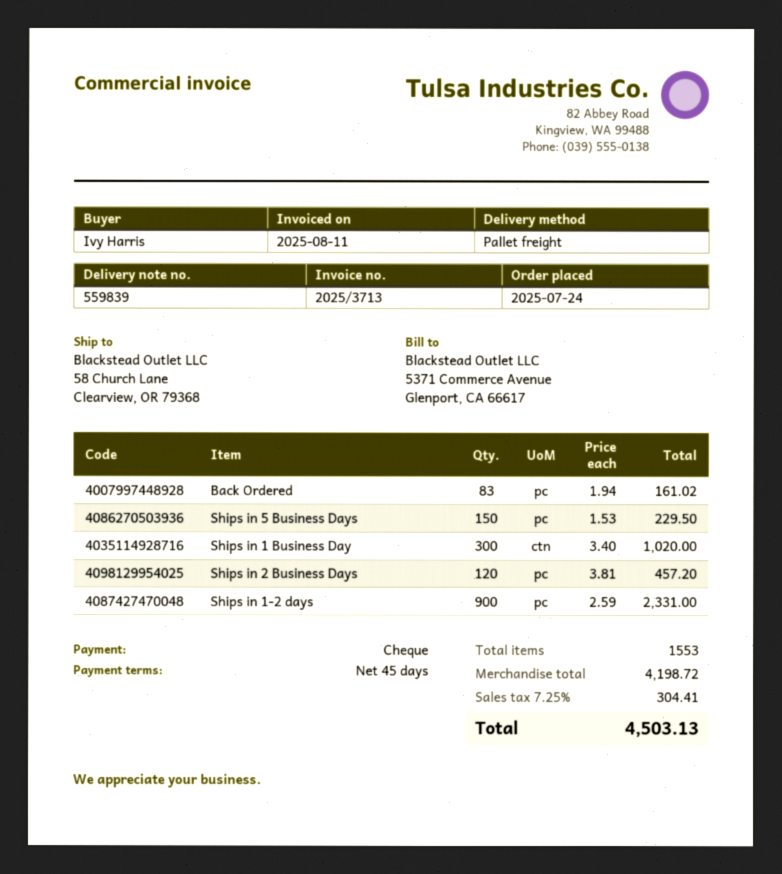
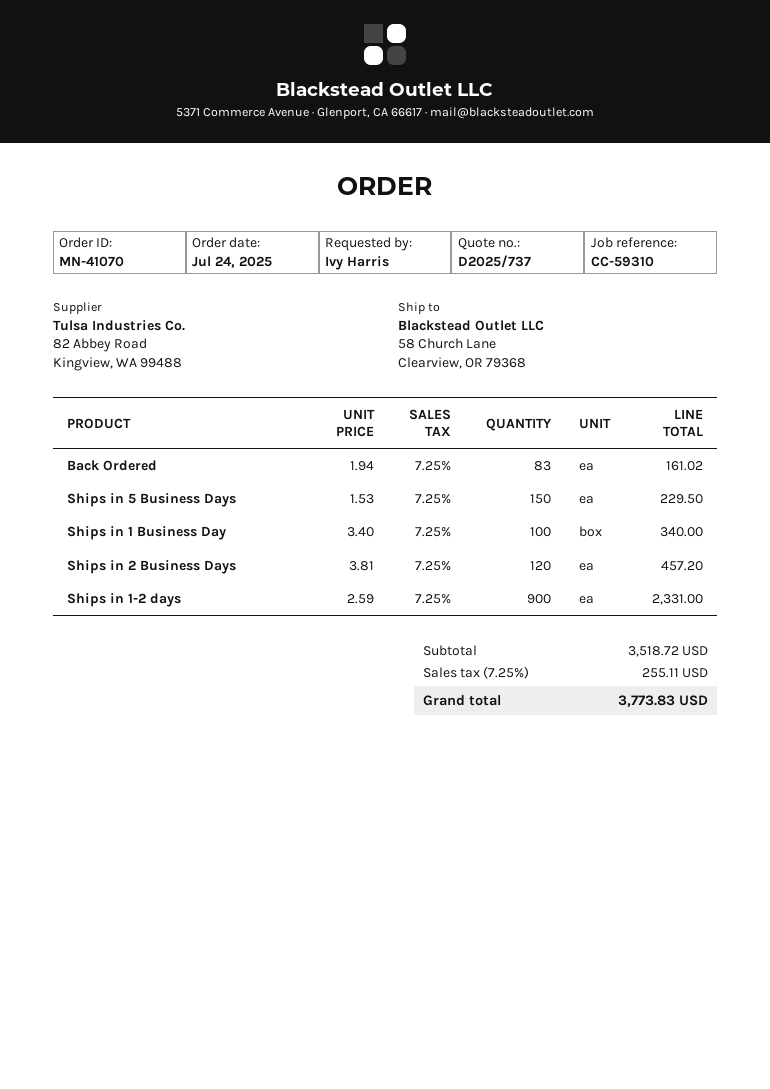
Ships in 1 Business Day: 300 x 3.40 = 1020.00 -> 100 x 3.40 = 340.00
subtotal: 4198.72 -> 3518.72
tax: 7.25% = 304.41 -> 7.25% = 255.11
total: 4503.13 -> 3773.83

